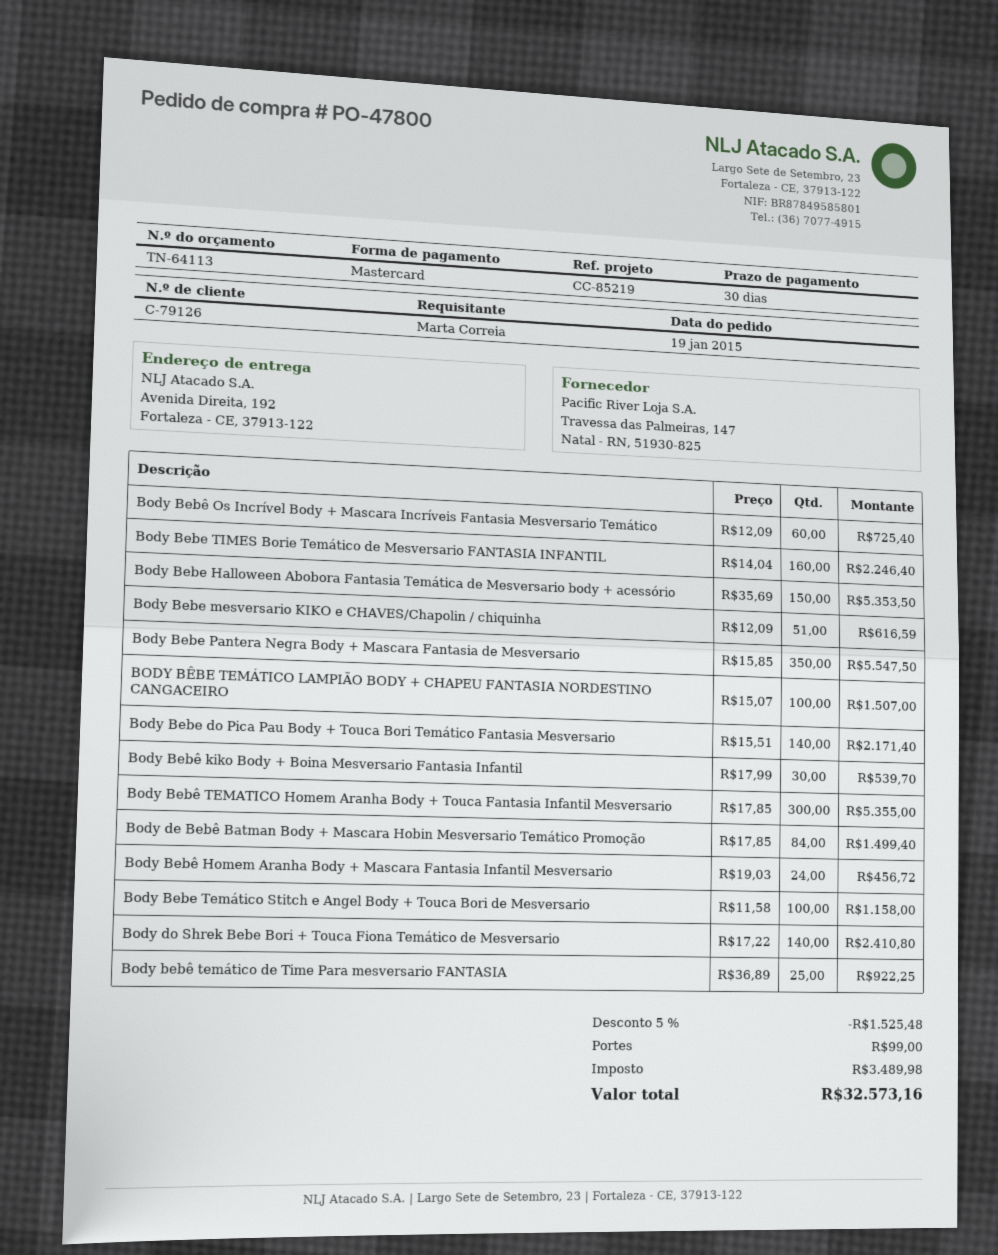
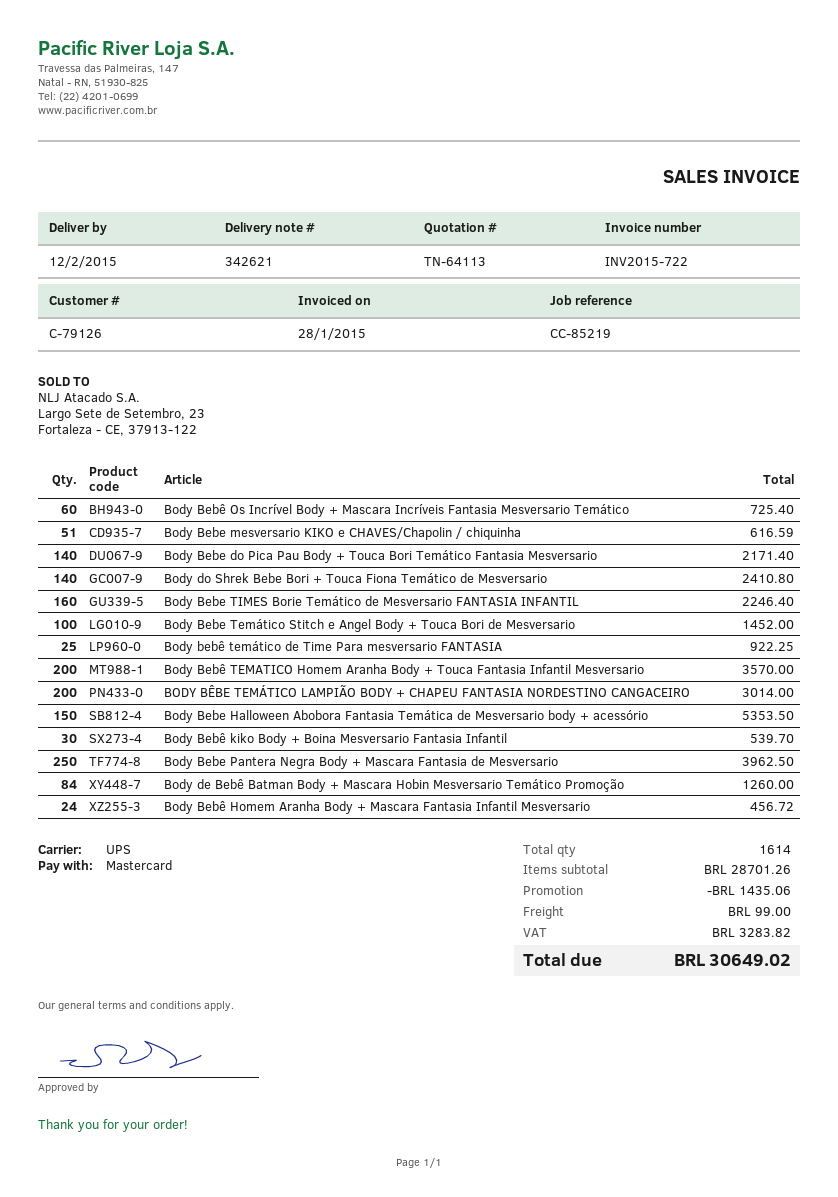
Body Bebe Pantera Negra Body + Mascara Fantasia de Mesversario: 350 for 5547.50 -> 250 for 3962.50
BODY BÊBE TEMÁTICO LAMPIÃO BODY + CHAPEU FANTASIA NORDESTINO CANGACEIRO: 100 for 1507.00 -> 200 for 3014.00
Body Bebê TEMATICO Homem Aranha Body + Touca Fantasia Infantil Mesversario: 300 for 5355.00 -> 200 for 3570.00
Body de Bebê Batman Body + Mascara Hobin Mesversario Temático Promoção: 84 for 1499.40 -> 84 for 1260.00
Body Bebe Temático Stitch e Angel Body + Touca Bori de Mesversario: 100 for 1158.00 -> 100 for 1452.00
discount: 1525.48 -> 1435.06
tax: 3489.98 -> 3283.82
total: 32573.16 -> 30649.02

